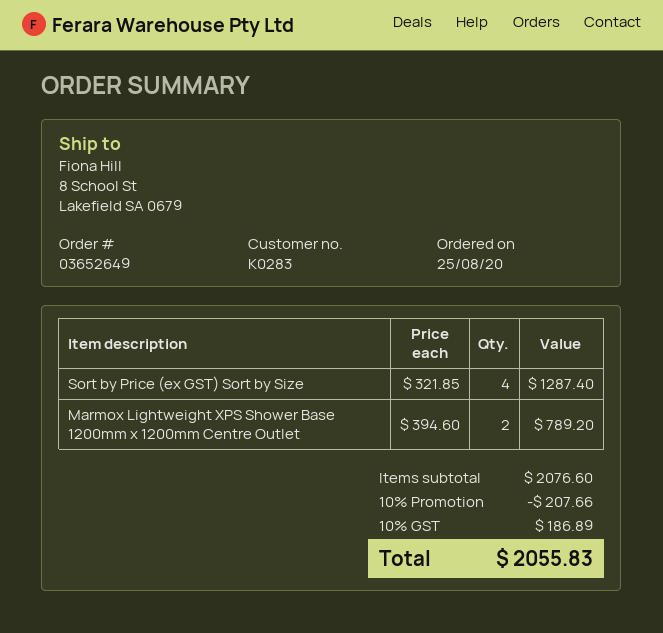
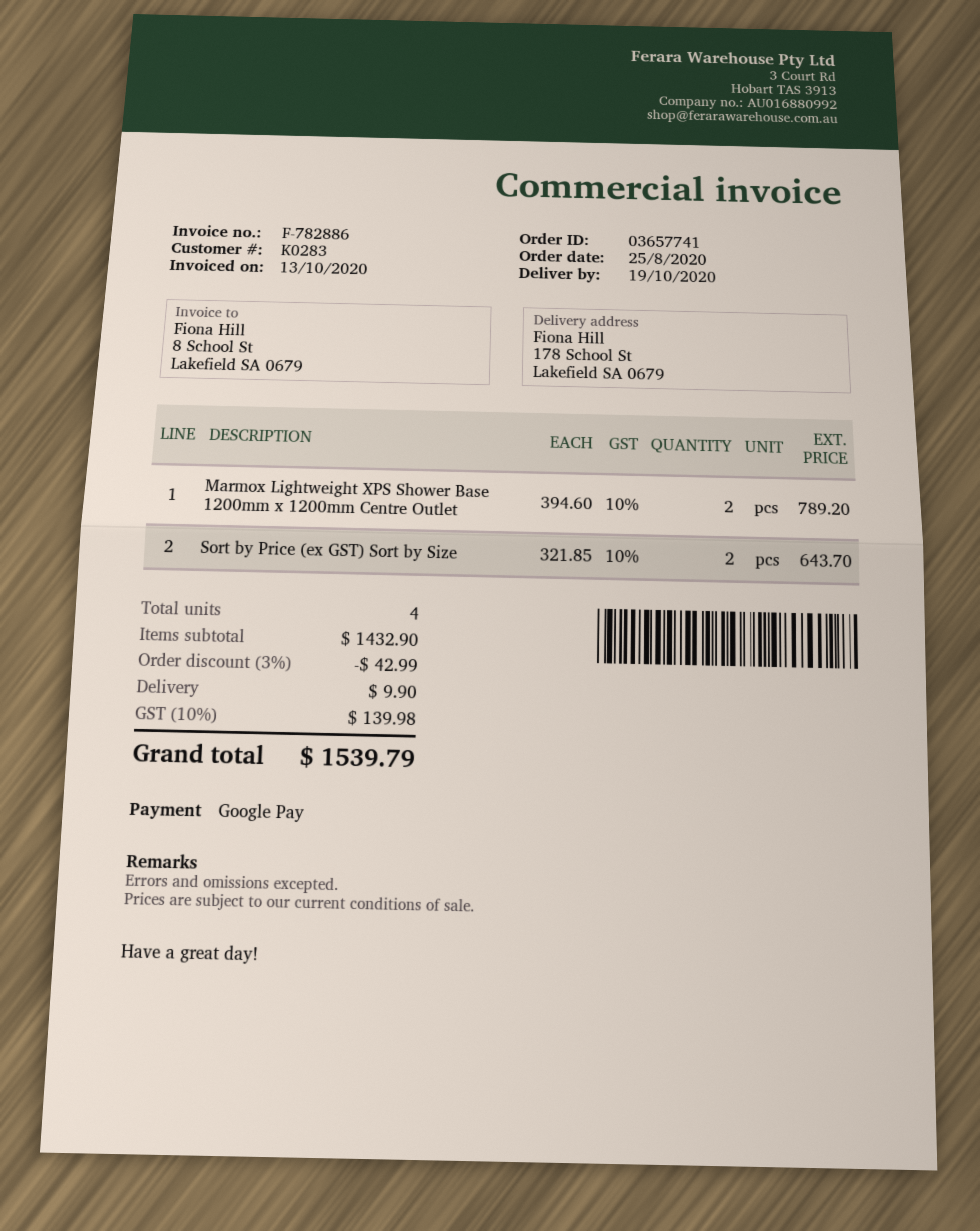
order number: 03652649 -> 03657741
ship to: 8 School St, Lakefield SA 0679 -> 178 School St, Lakefield SA 0679
Sort by Price (ex GST) Sort by Size: 4 x 321.85 = 1287.40 -> 2 x 321.85 = 643.70
subtotal: 2076.60 -> 1432.90
discount: 10% = 207.66 -> 3% = 42.99
shipping: none -> 9.90
tax: 10% = 186.89 -> 10% = 139.98
total: 2055.83 -> 1539.79

